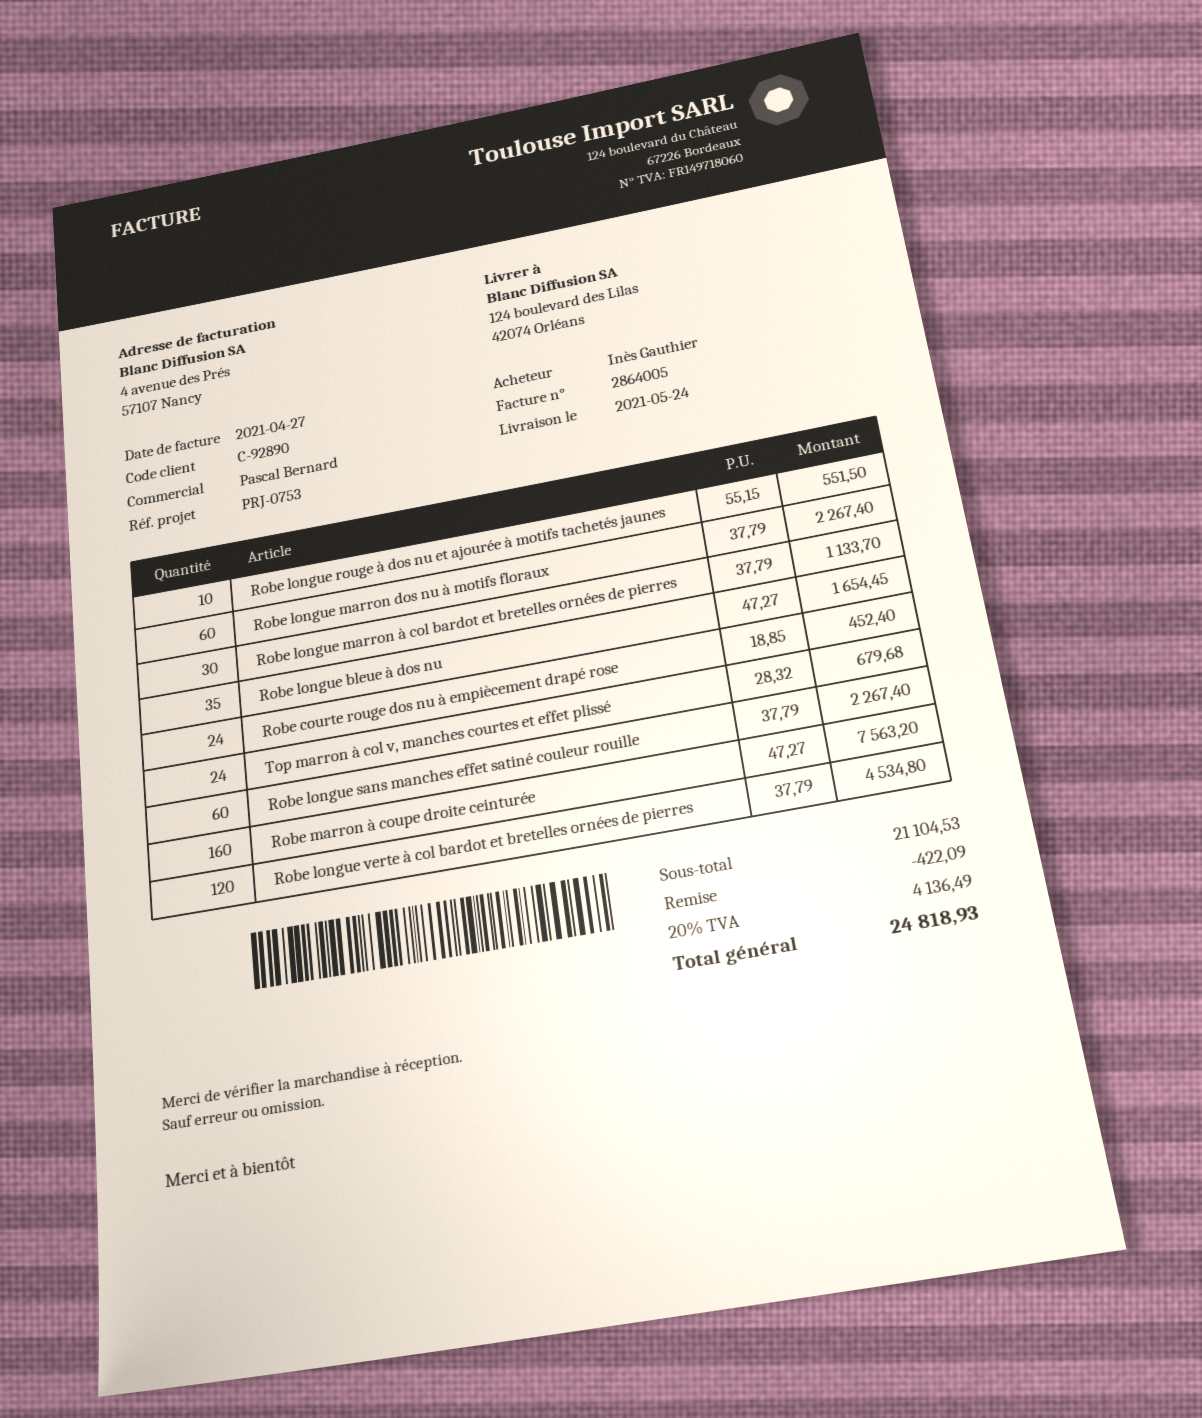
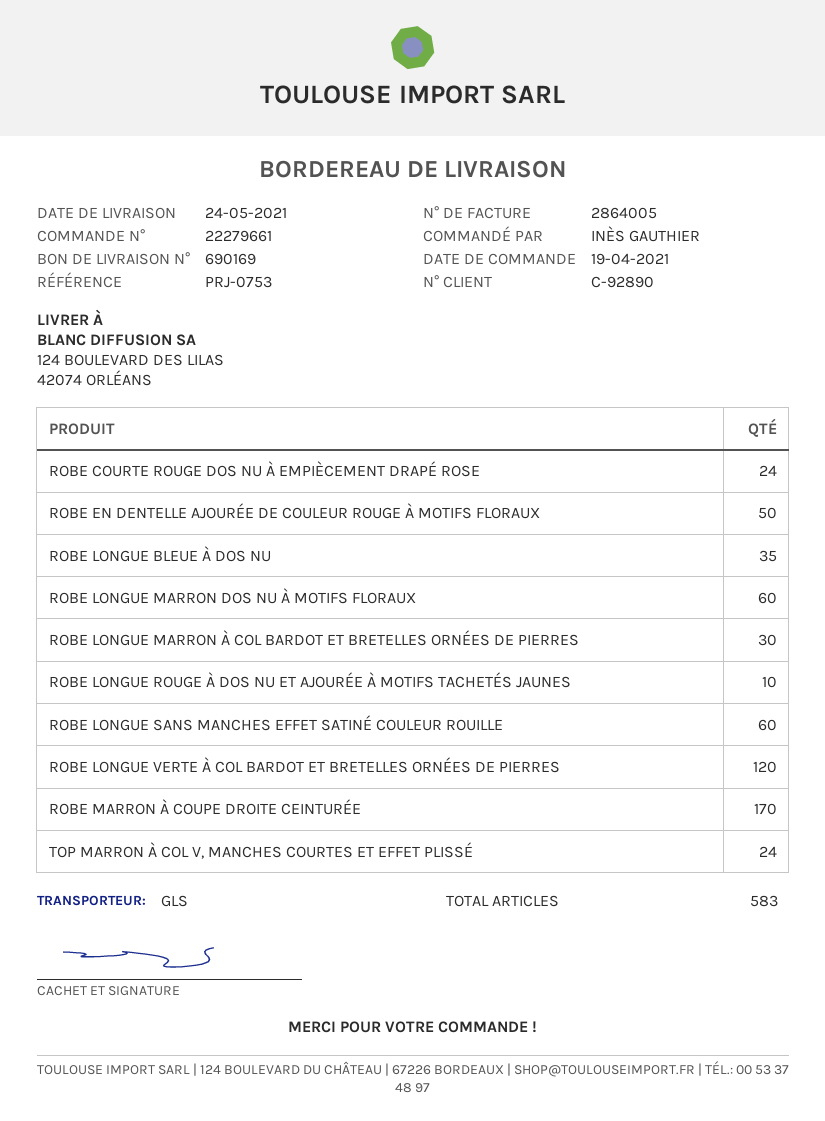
Robe marron à coupe droite ceinturée: 160 -> 170
ROBE EN DENTELLE AJOURÉE DE COULEUR ROUGE À MOTIFS FLORAUX: none -> 50

